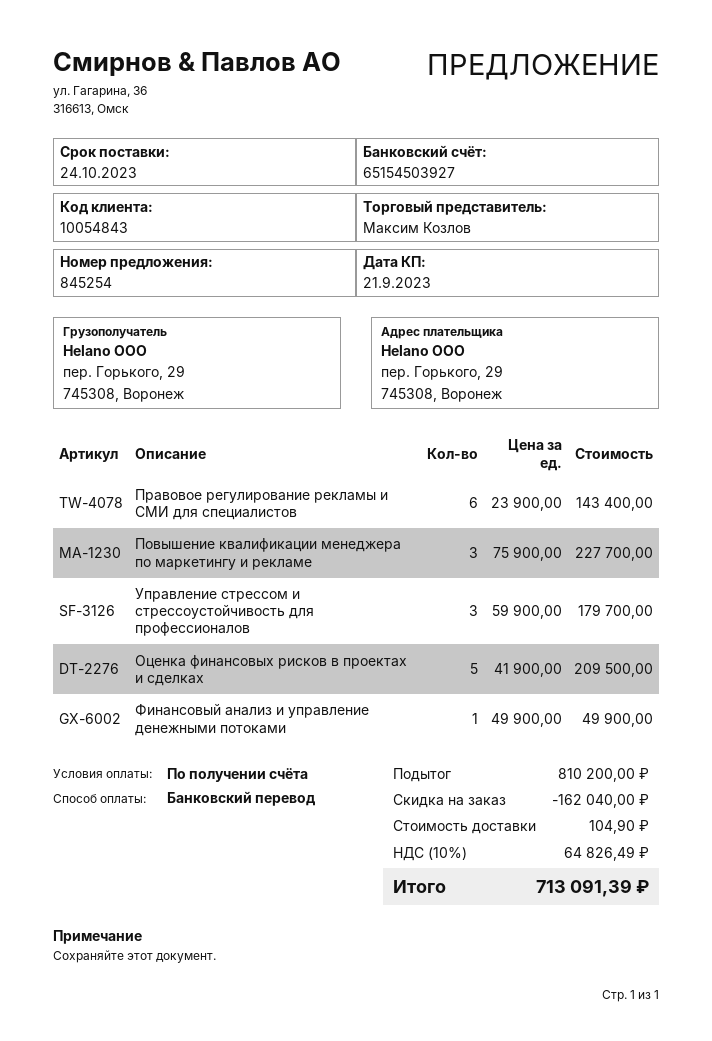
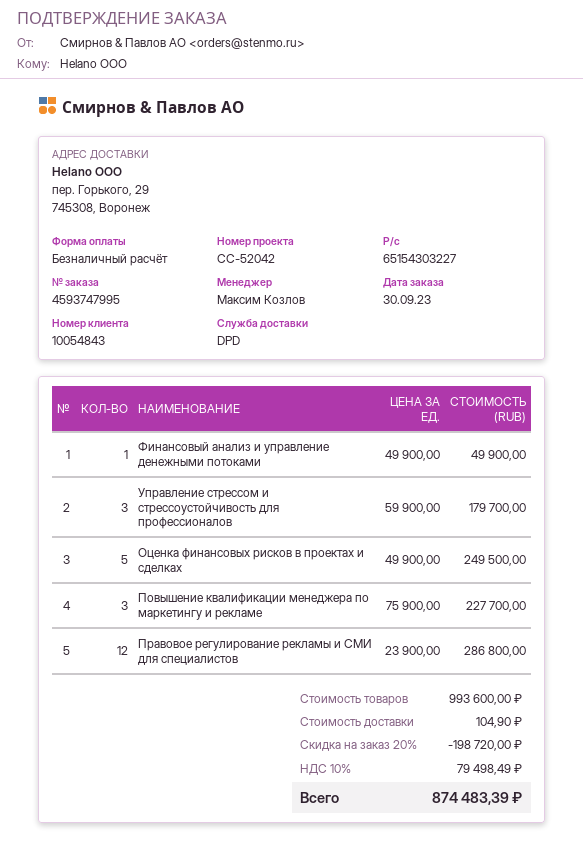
bank account: 65154503927 -> 65154303227
Правовое регулирование рекламы и СМИ для специалистов: 6 x 23900.00 = 143400.00 -> 12 x 23900.00 = 286800.00
Оценка финансовых рисков в проектах и сделках: 5 x 41900.00 = 209500.00 -> 5 x 49900.00 = 249500.00
subtotal: 810200.00 -> 993600.00
discount: 162040.00 -> 198720.00
tax: 10% = 64826.49 -> 10% = 79498.49
total: 713091.39 -> 874483.39

